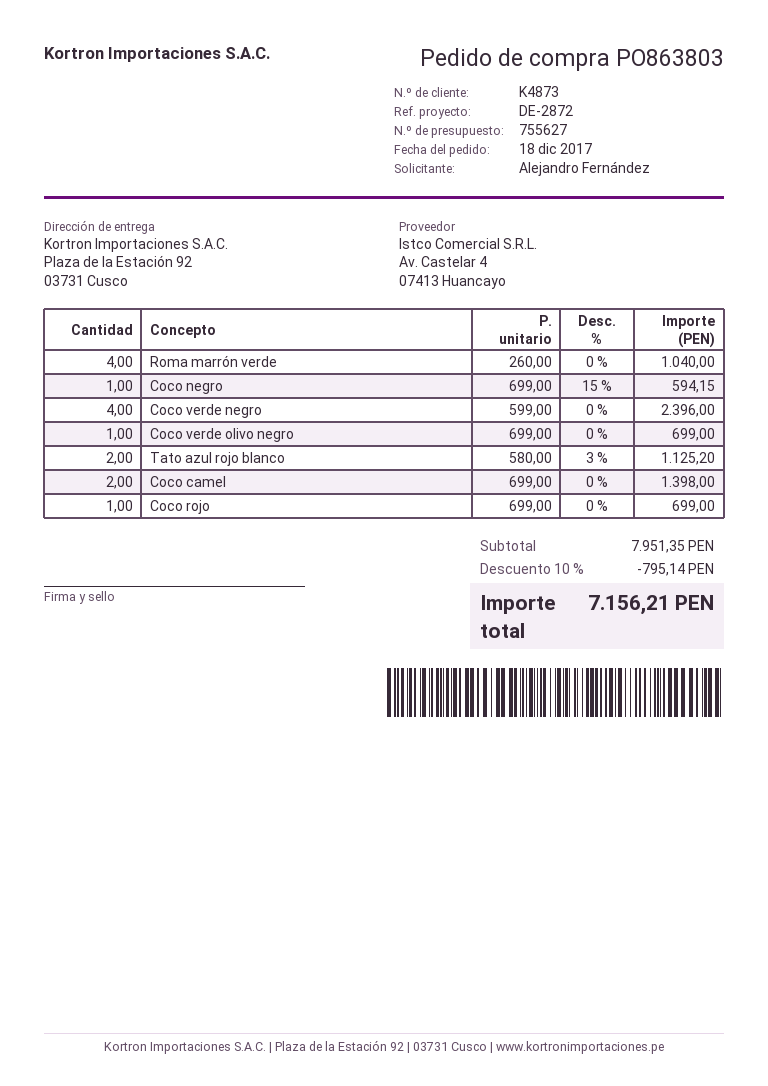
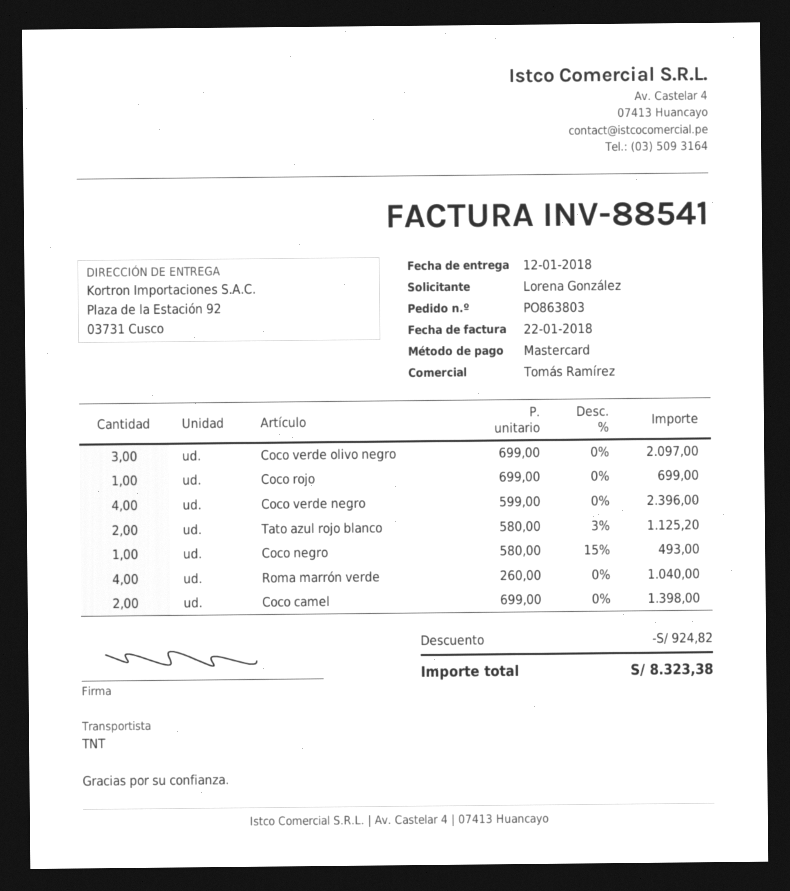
ordered by: Alejandro Fernández -> Lorena González
Coco negro: 1 x 699.00 - 15% = 594.15 -> 1 x 580.00 - 15% = 493.00
Coco verde olivo negro: 1 x 699.00 = 699.00 -> 3 x 699.00 = 2097.00
discount: 795.14 -> 924.82
total: 7156.21 -> 8323.38

